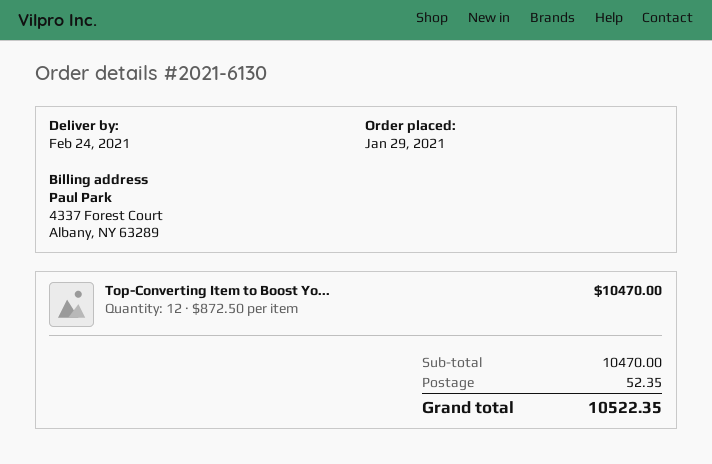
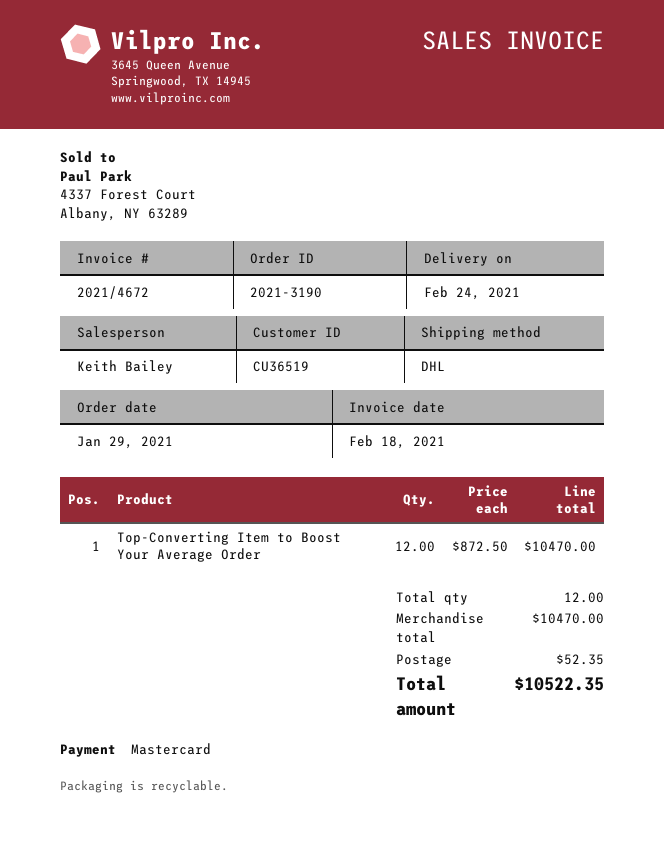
order number: 2021-6130 -> 2021-3190

